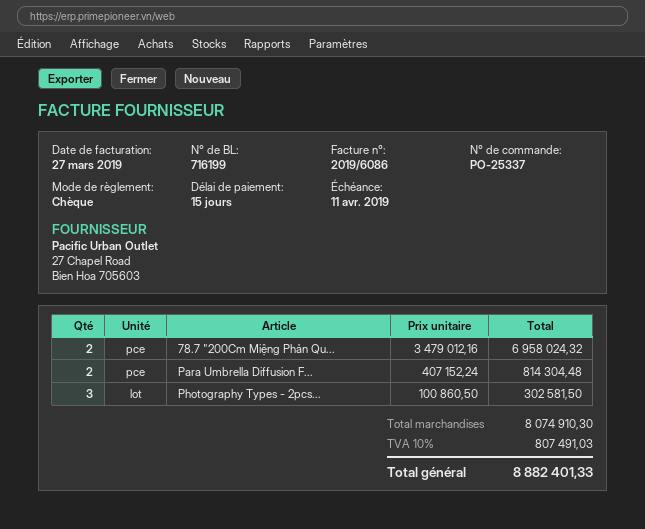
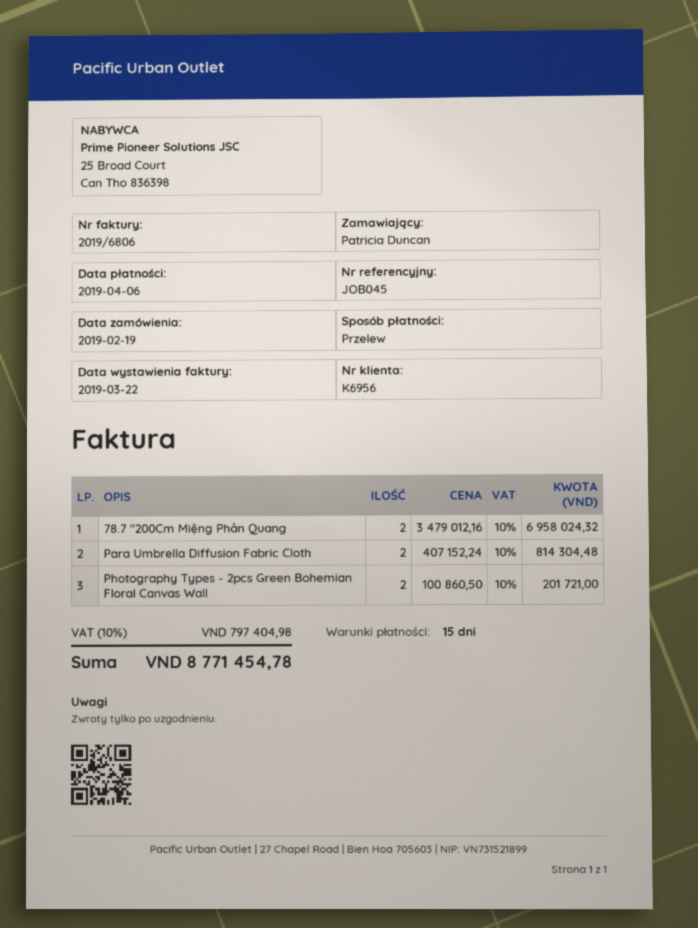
invoice number: 2019/6086 -> 2019/6806
invoice date: 2019-03-27 -> 2019-03-22
due date: 2019-04-11 -> 2019-04-06
payment method: cheque -> bank transfer
Photography Types - 2pcs...: 3 x 100860.50 = 302581.50 -> 2 x 100860.50 = 201721.00
tax: 10% = 807491.03 -> 10% = 797404.98
total: 8882401.33 -> 8771454.78

